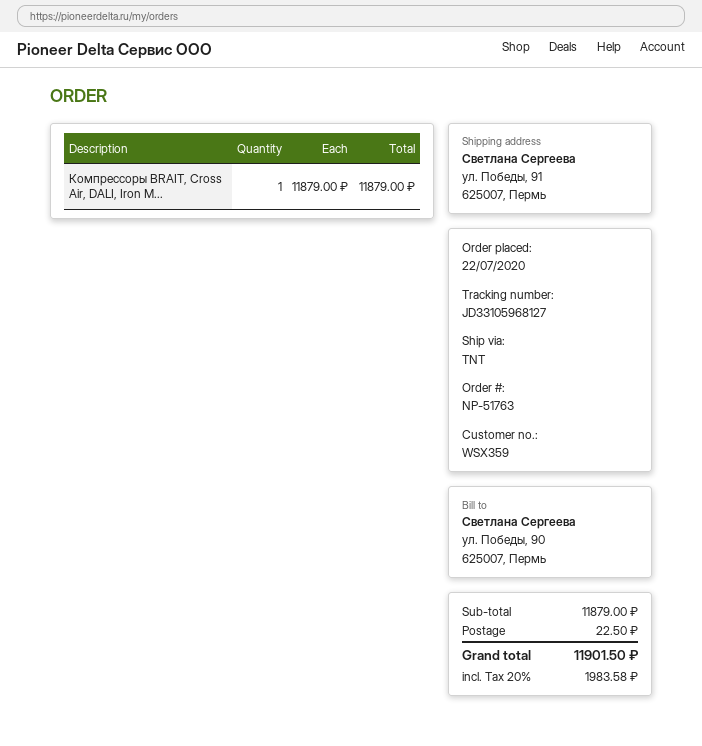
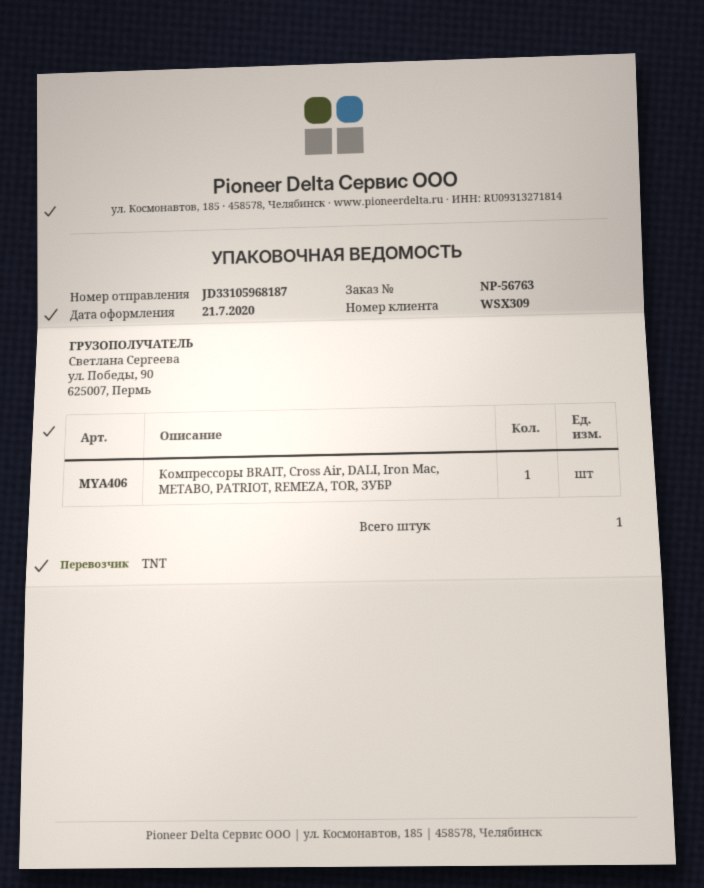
order number: NP-51763 -> NP-56763
order date: 2020-07-22 -> 2020-07-21
customer number: WSX359 -> WSX309
tracking number: JD33105968127 -> JD33105968187
ship to: ул. Победы, 91, 625007, Пермь -> ул. Победы, 90, 625007, Пермь

